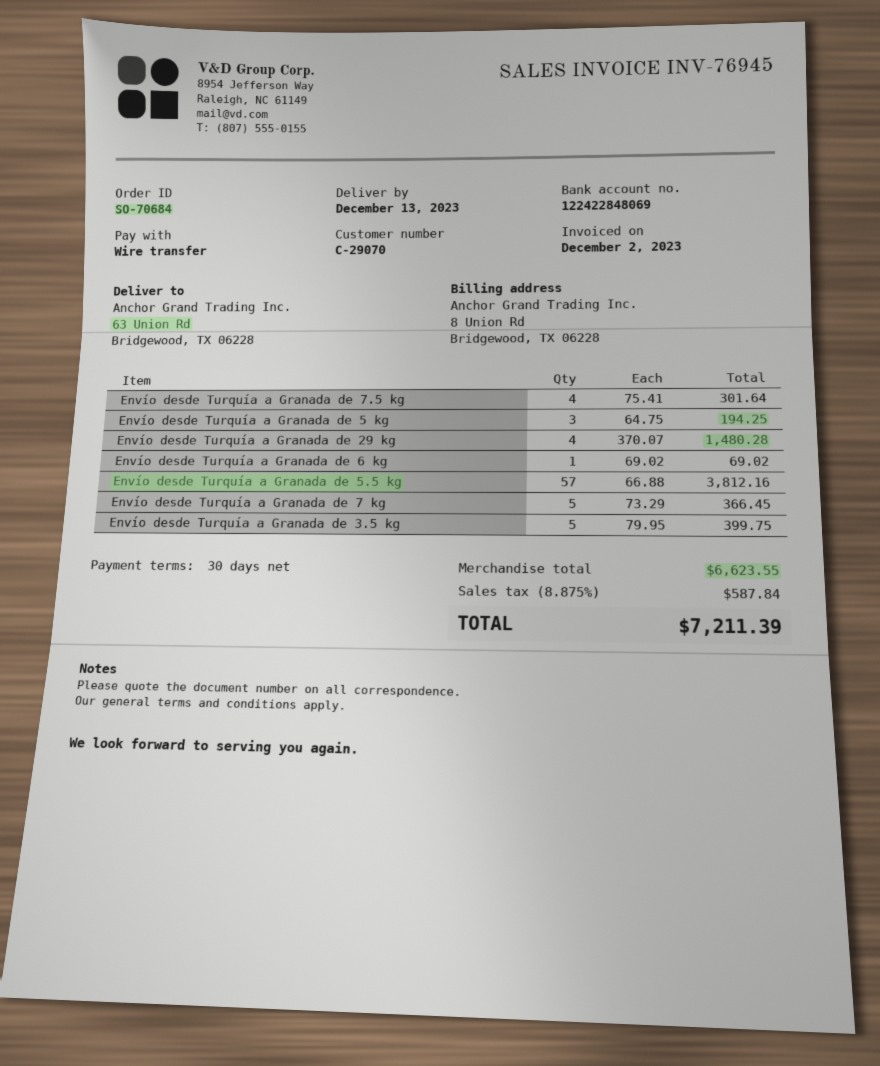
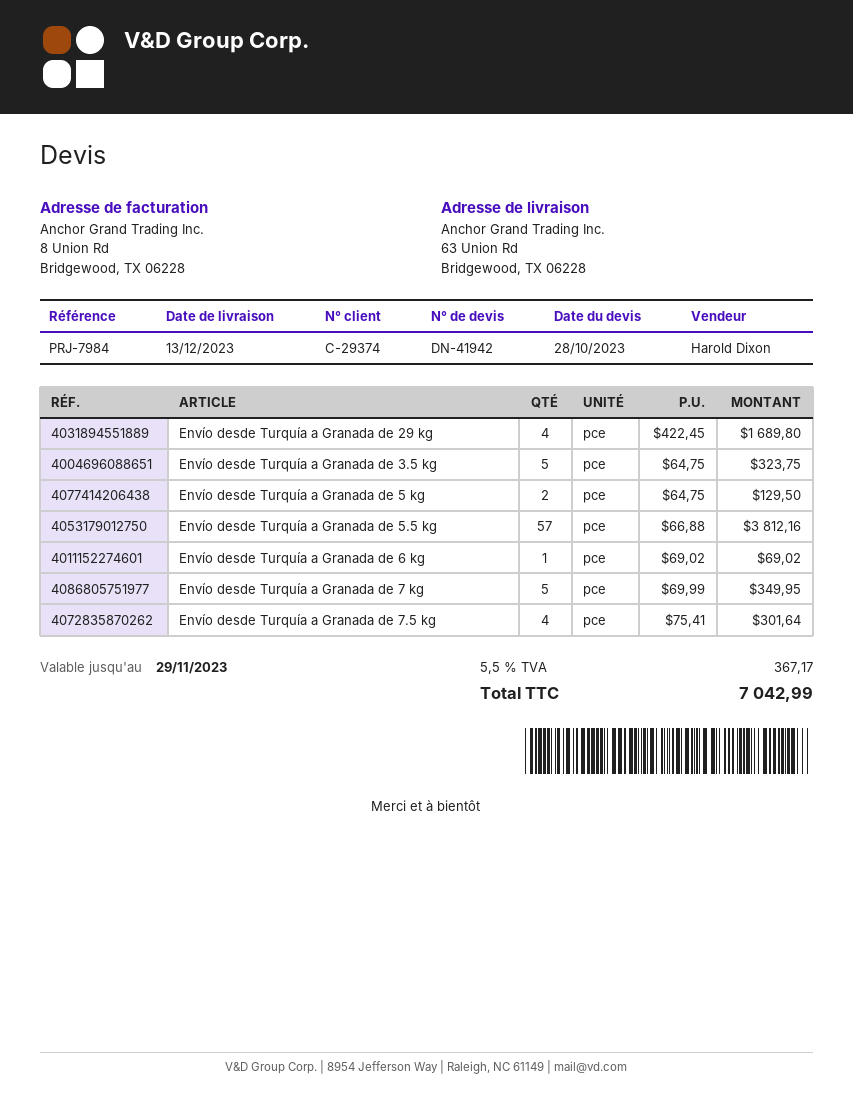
customer number: C-29070 -> C-29374
Envío desde Turquía a Granada de 5 kg: 3 x 64.75 = 194.25 -> 2 x 64.75 = 129.50
Envío desde Turquía a Granada de 29 kg: 4 x 370.07 = 1480.28 -> 4 x 422.45 = 1689.80
Envío desde Turquía a Granada de 7 kg: 5 x 73.29 = 366.45 -> 5 x 69.99 = 349.95
Envío desde Turquía a Granada de 3.5 kg: 5 x 79.95 = 399.75 -> 5 x 64.75 = 323.75
tax: 8.875% = 587.84 -> 5.5% = 367.17
total: 7211.39 -> 7042.99

